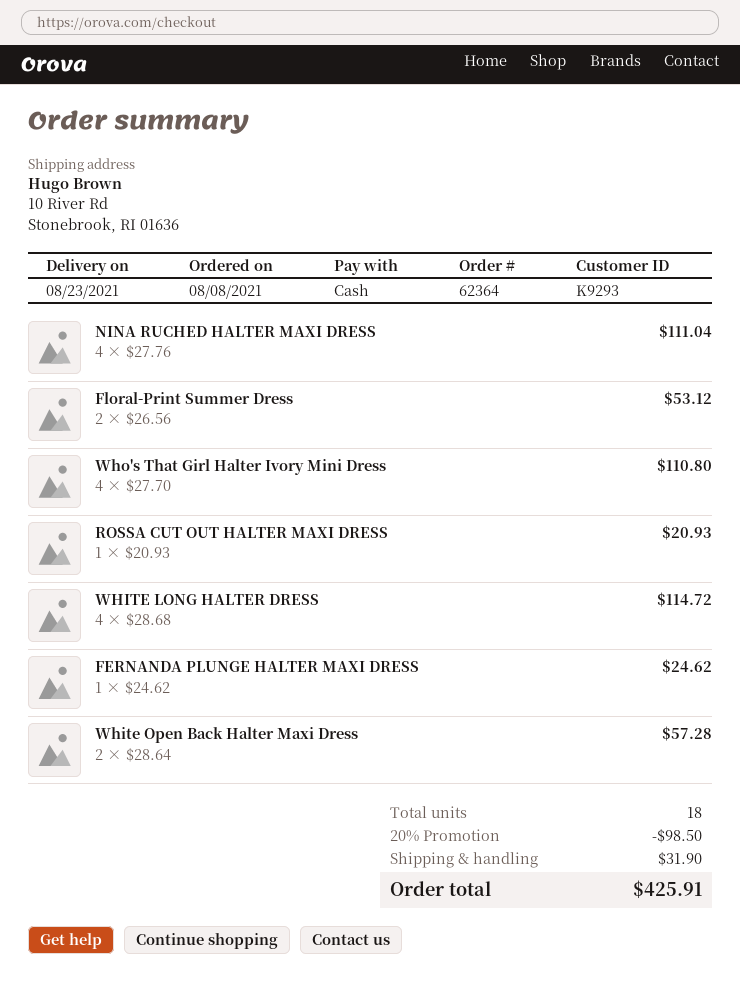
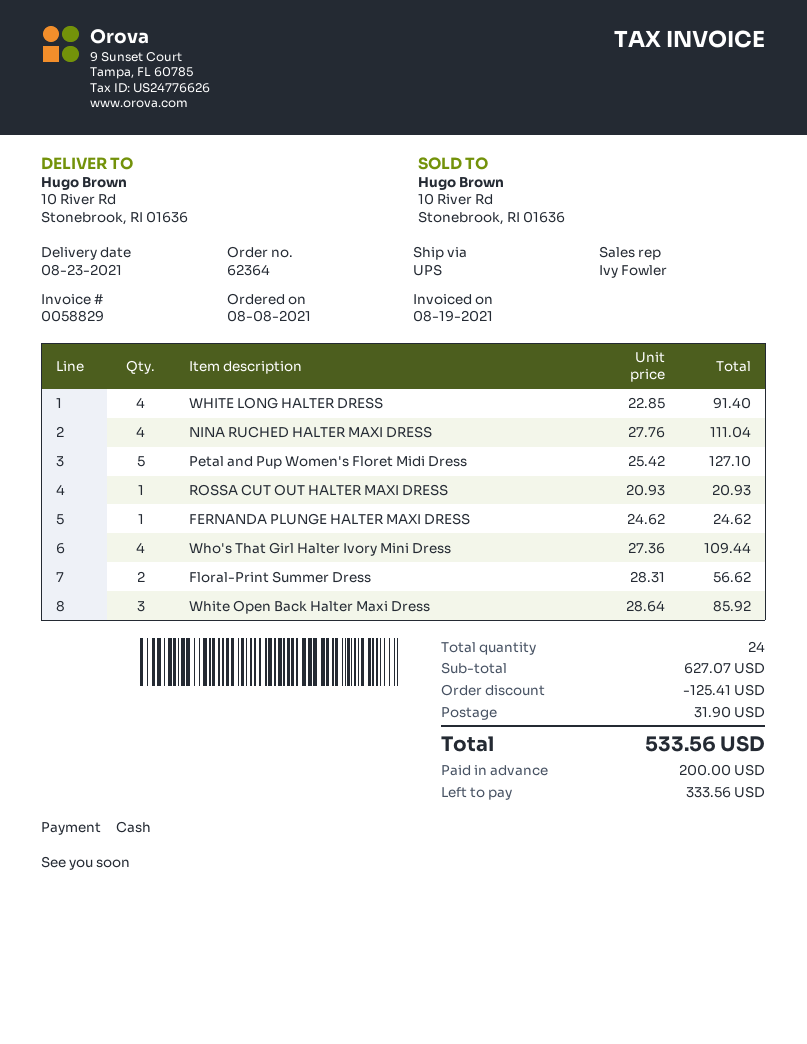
Floral-Print Summer Dress: 2 x 26.56 = 53.12 -> 2 x 28.31 = 56.62
Who's That Girl Halter Ivory Mini Dress: 4 x 27.70 = 110.80 -> 4 x 27.36 = 109.44
WHITE LONG HALTER DRESS: 4 x 28.68 = 114.72 -> 4 x 22.85 = 91.40
White Open Back Halter Maxi Dress: 2 x 28.64 = 57.28 -> 3 x 28.64 = 85.92
Petal and Pup Women's Floret Midi Dress: none -> 5 x 25.42 = 127.10
total quantity: 18 -> 24
discount: 98.50 -> 125.41
total: 425.91 -> 533.56

